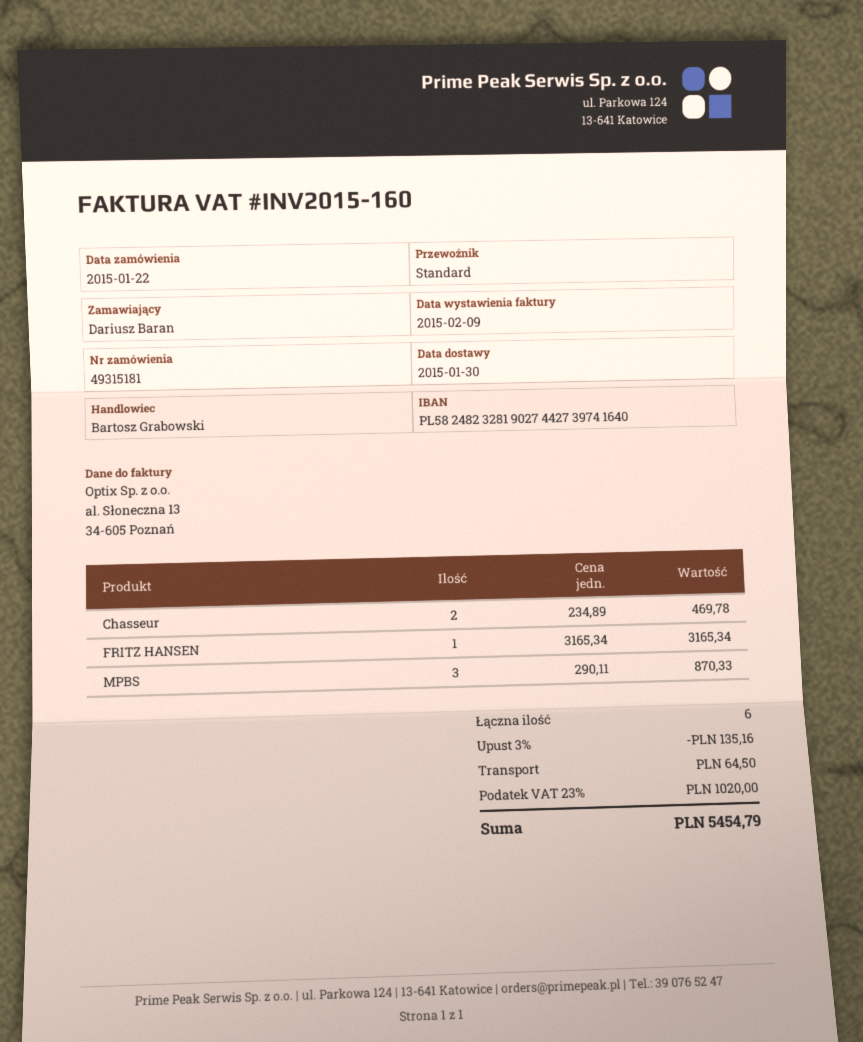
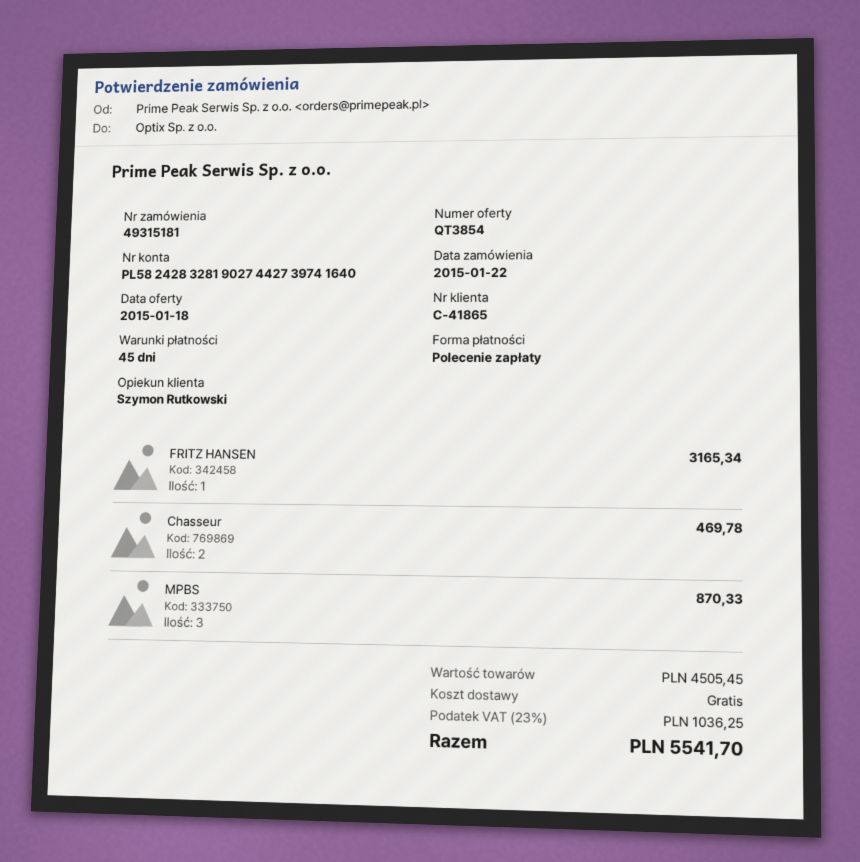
sales rep: Bartosz Grabowski -> Szymon Rutkowski
bank account: PL58248232819027442739741640 -> PL58242832819027442739741640
discount: 3% = 135.16 -> none
shipping: 64.50 -> 0.00
tax: 23% = 1020.00 -> 23% = 1036.25
total: 5454.79 -> 5541.70

